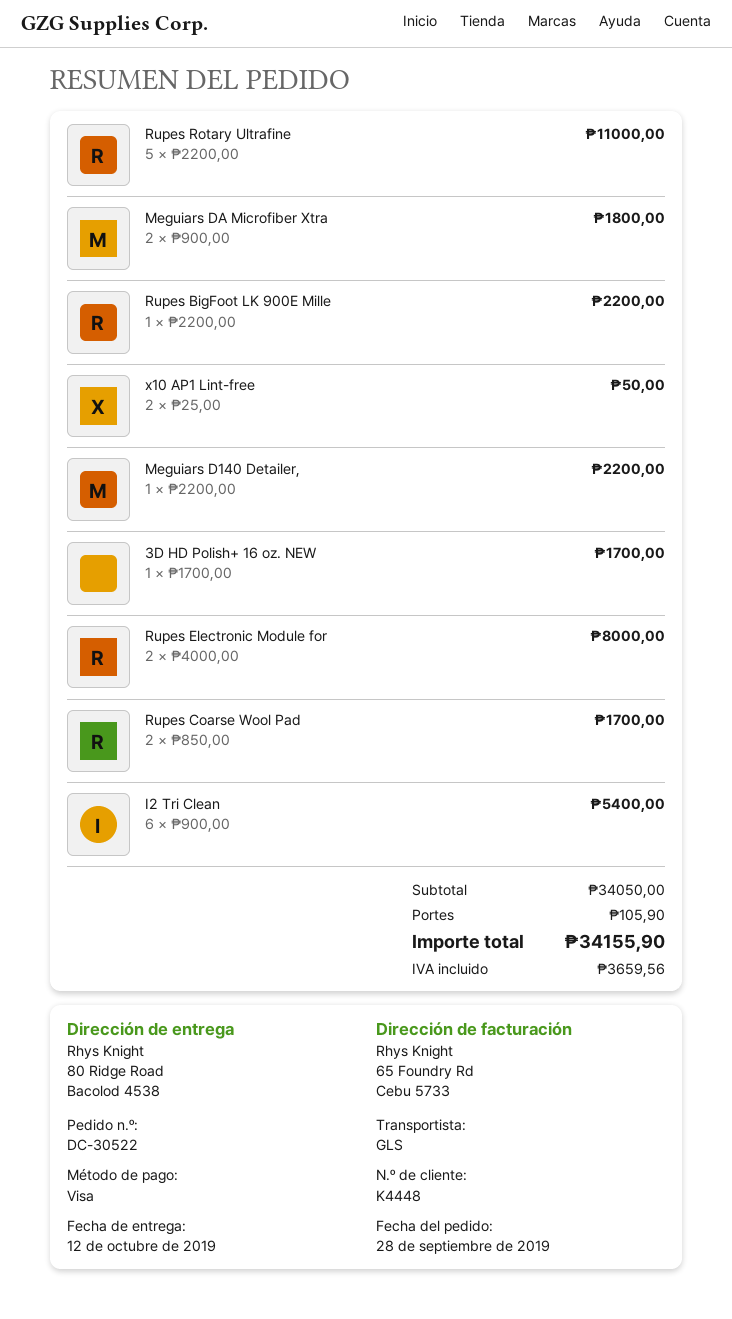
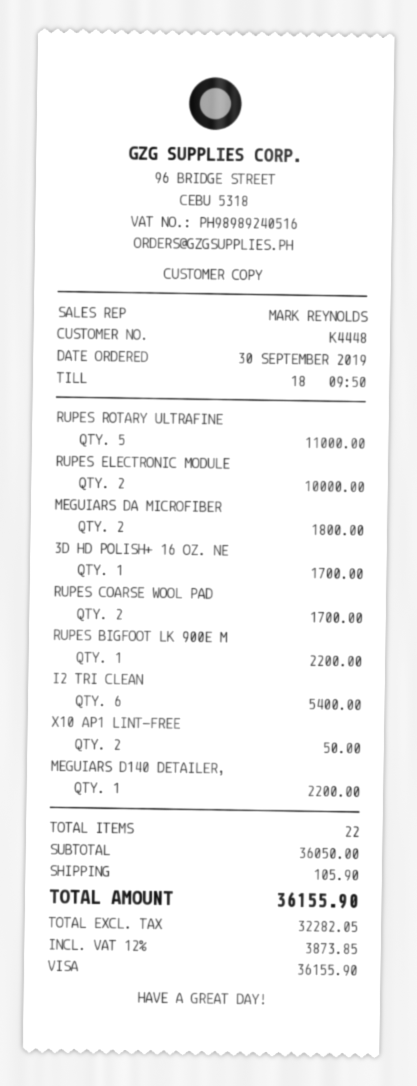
order date: 2019-09-28 -> 2019-09-30
Rupes Electronic Module for: 2 for 8000.00 -> 2 for 10000.00
subtotal: 34050.00 -> 36050.00
tax: 3659.56 -> 3873.85
total: 34155.90 -> 36155.90

